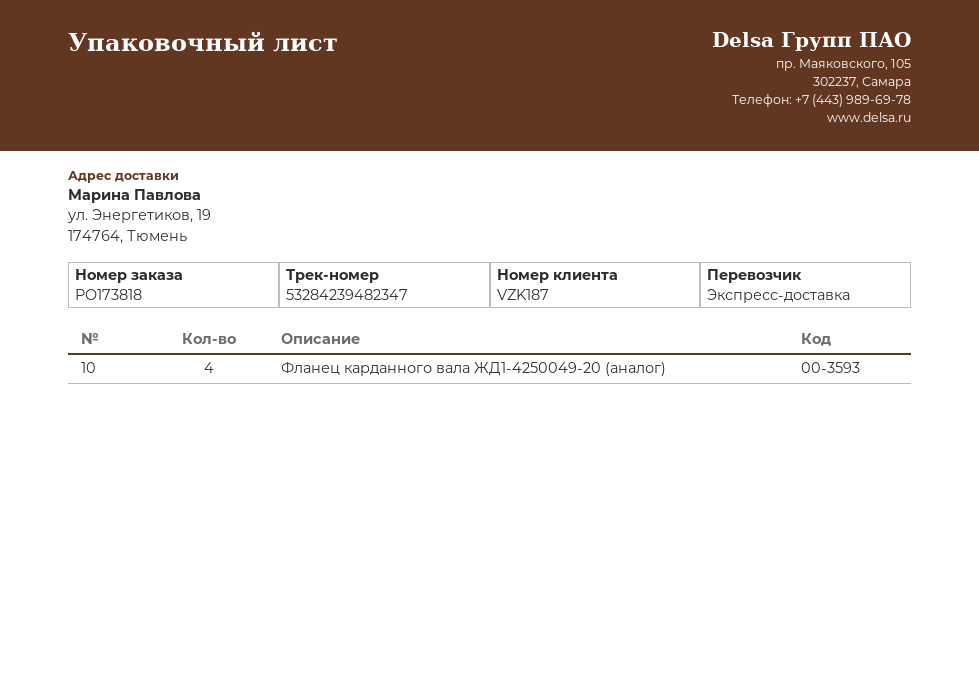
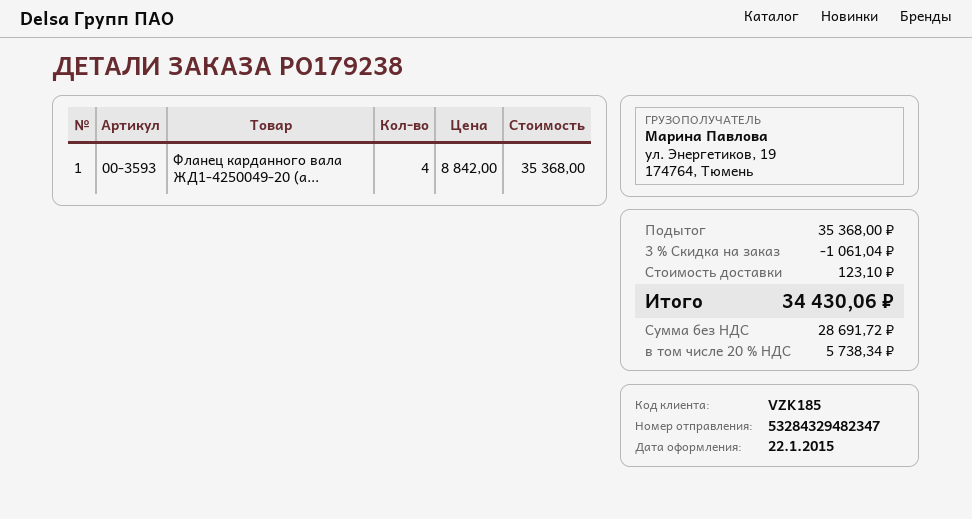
order number: PO173818 -> PO179238
customer number: VZK187 -> VZK185
tracking number: 53284239482347 -> 53284329482347

